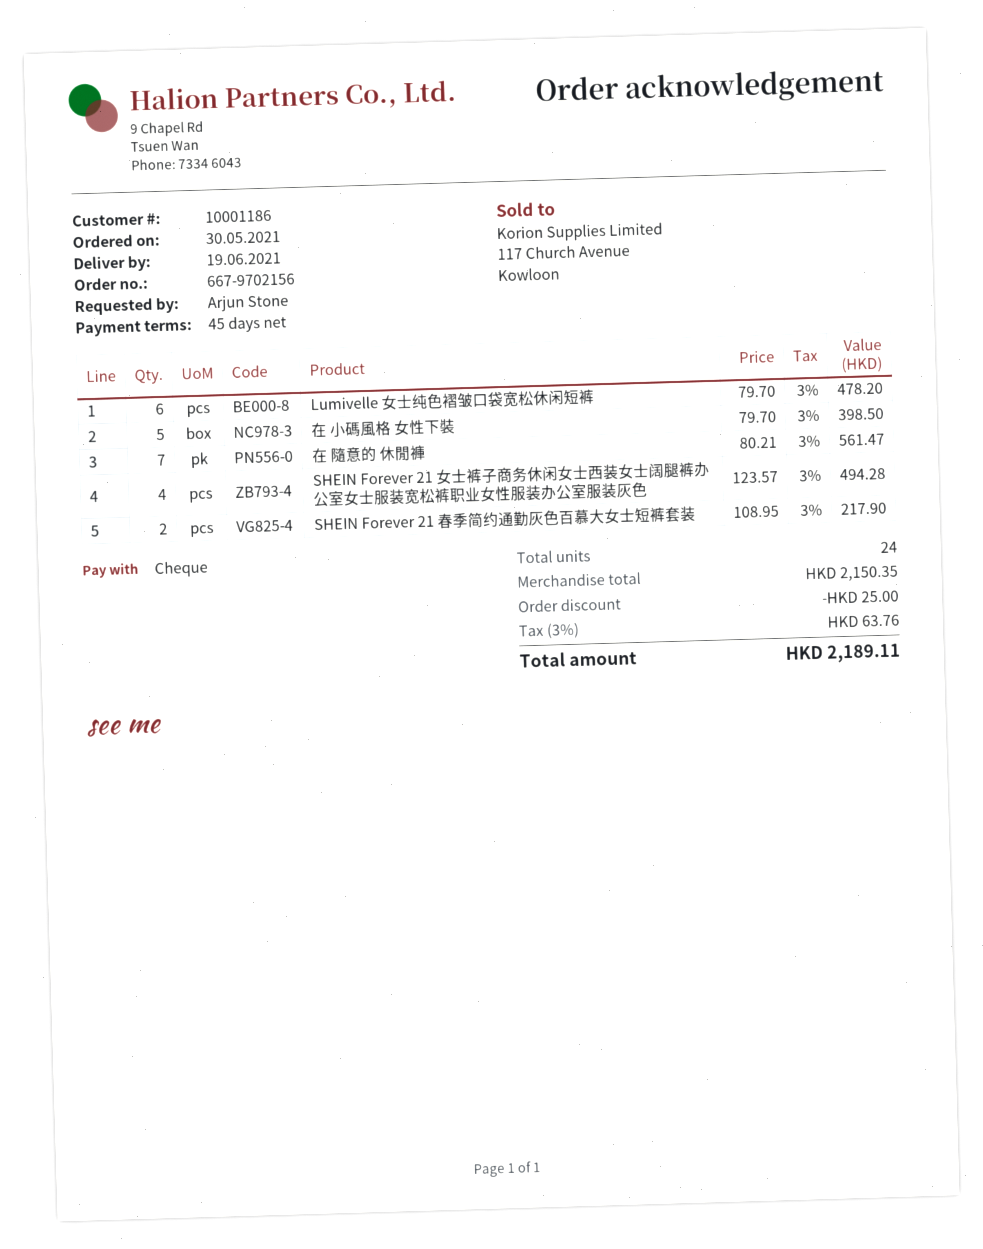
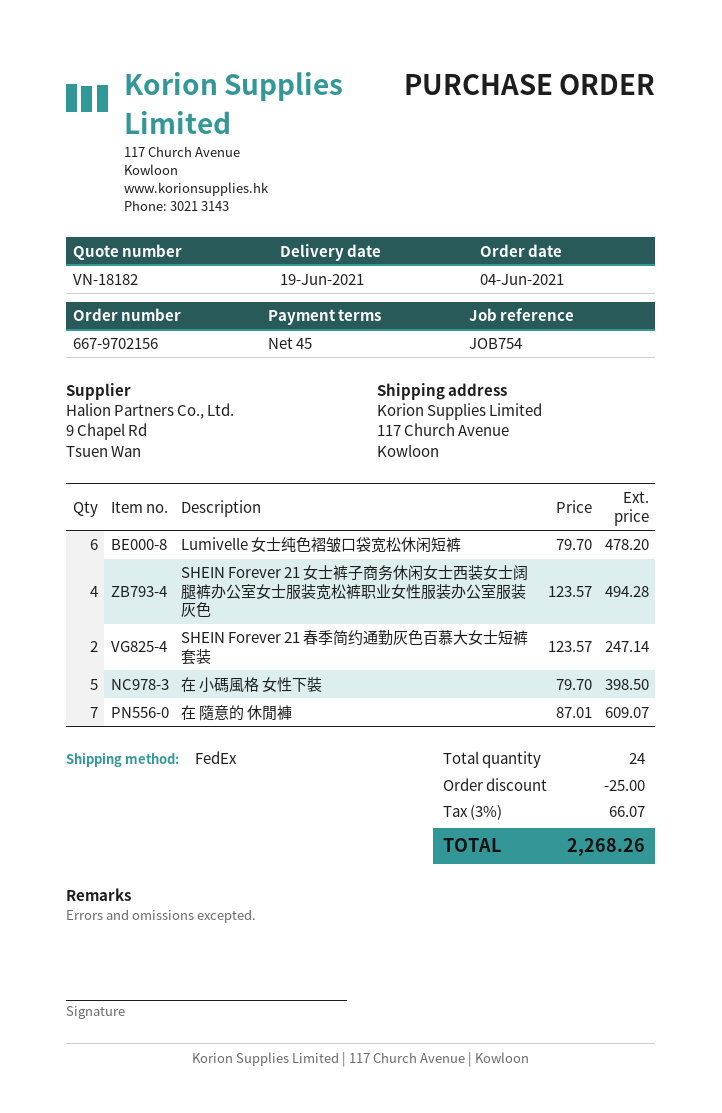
order date: 2021-05-30 -> 2021-06-04
在 隨意的 休閒褲: 7 x 80.21 = 561.47 -> 7 x 87.01 = 609.07
SHEIN Forever 21 春季简约通勤灰色百慕大女士短裤套装: 2 x 108.95 = 217.90 -> 2 x 123.57 = 247.14
tax: 3% = 63.76 -> 3% = 66.07
total: 2189.11 -> 2268.26

